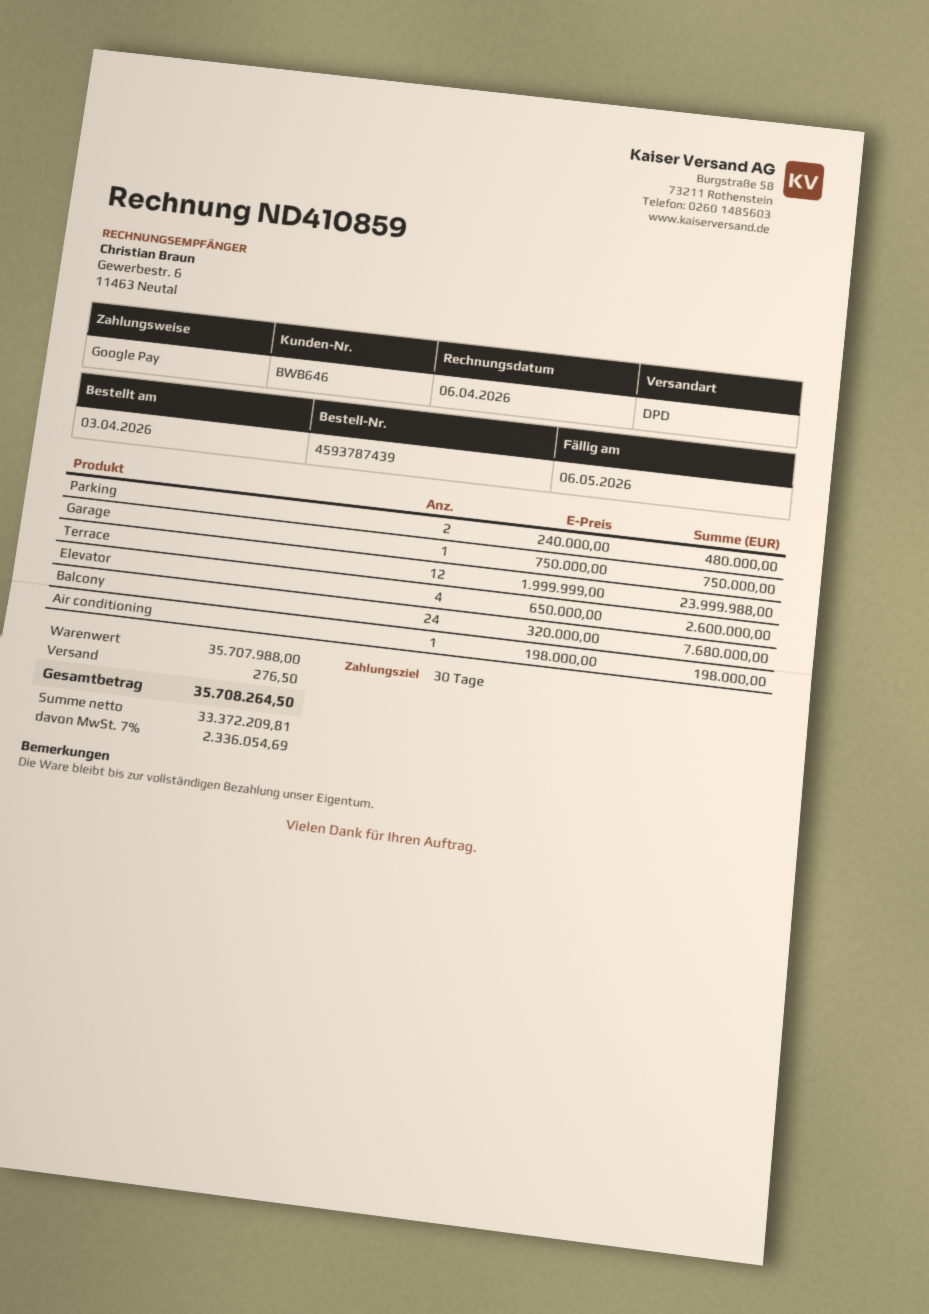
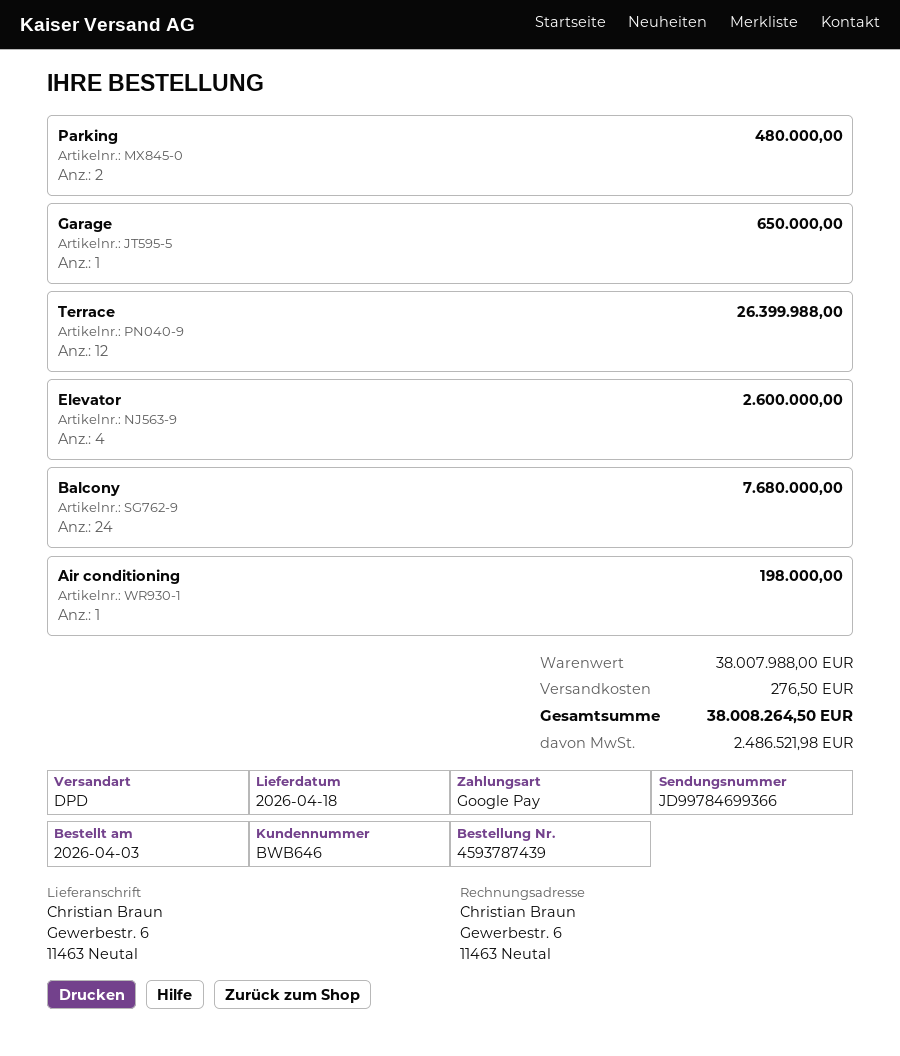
Garage: 1 for 750000.00 -> 1 for 650000.00
Terrace: 12 for 23999988.00 -> 12 for 26399988.00
subtotal: 35707988.00 -> 38007988.00
tax: 2336054.69 -> 2486521.98
total: 35708264.50 -> 38008264.50

